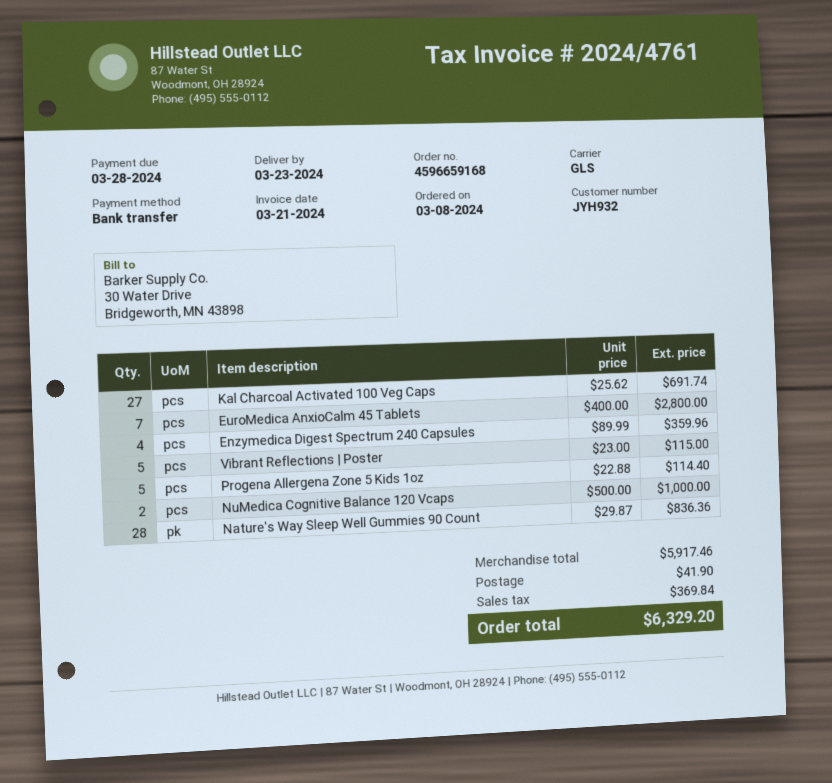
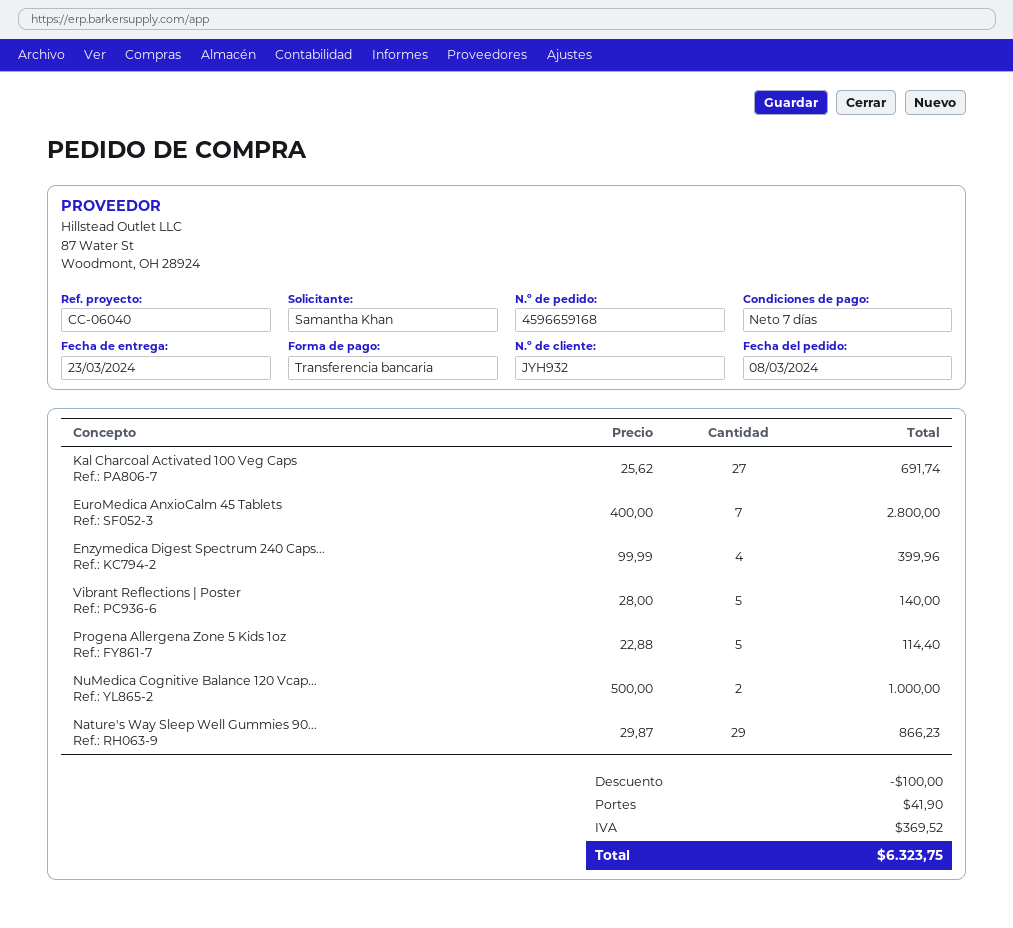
Enzymedica Digest Spectrum 240 Capsules: 4 x 89.99 = 359.96 -> 4 x 99.99 = 399.96
Vibrant Reflections | Poster: 5 x 23.00 = 115.00 -> 5 x 28.00 = 140.00
Nature's Way Sleep Well Gummies 90 Count: 28 x 29.87 = 836.36 -> 29 x 29.87 = 866.23
discount: none -> 100.00
tax: 369.84 -> 369.52
total: 6329.20 -> 6323.75

